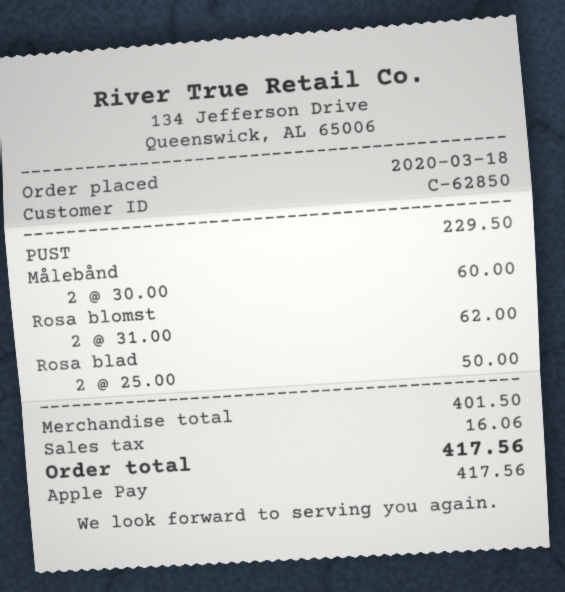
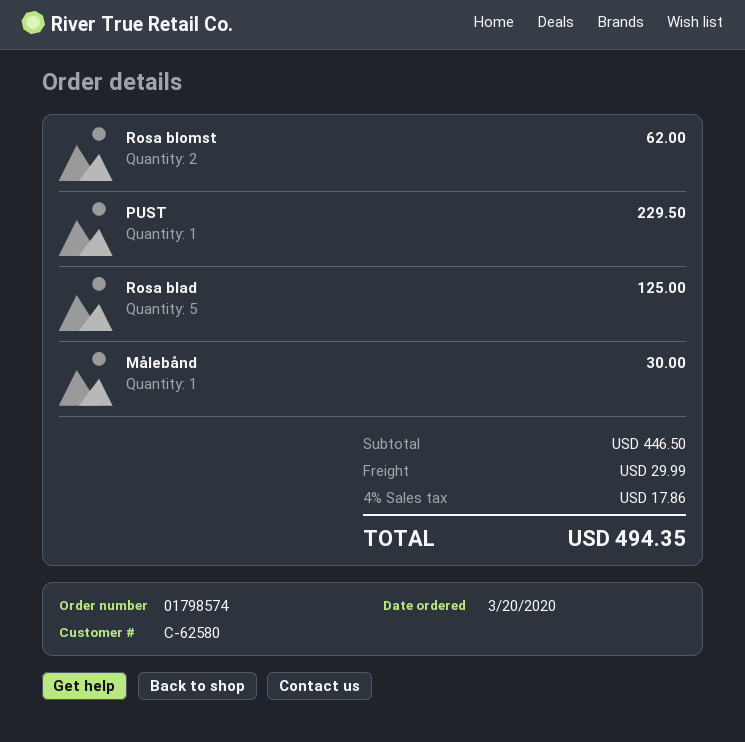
order date: 2020-03-18 -> 2020-03-20
customer number: C-62850 -> C-62580
Målebånd: 2 for 60.00 -> 1 for 30.00
Rosa blad: 2 for 50.00 -> 5 for 125.00
subtotal: 401.50 -> 446.50
shipping: none -> 29.99
tax: 16.06 -> 17.86
total: 417.56 -> 494.35

